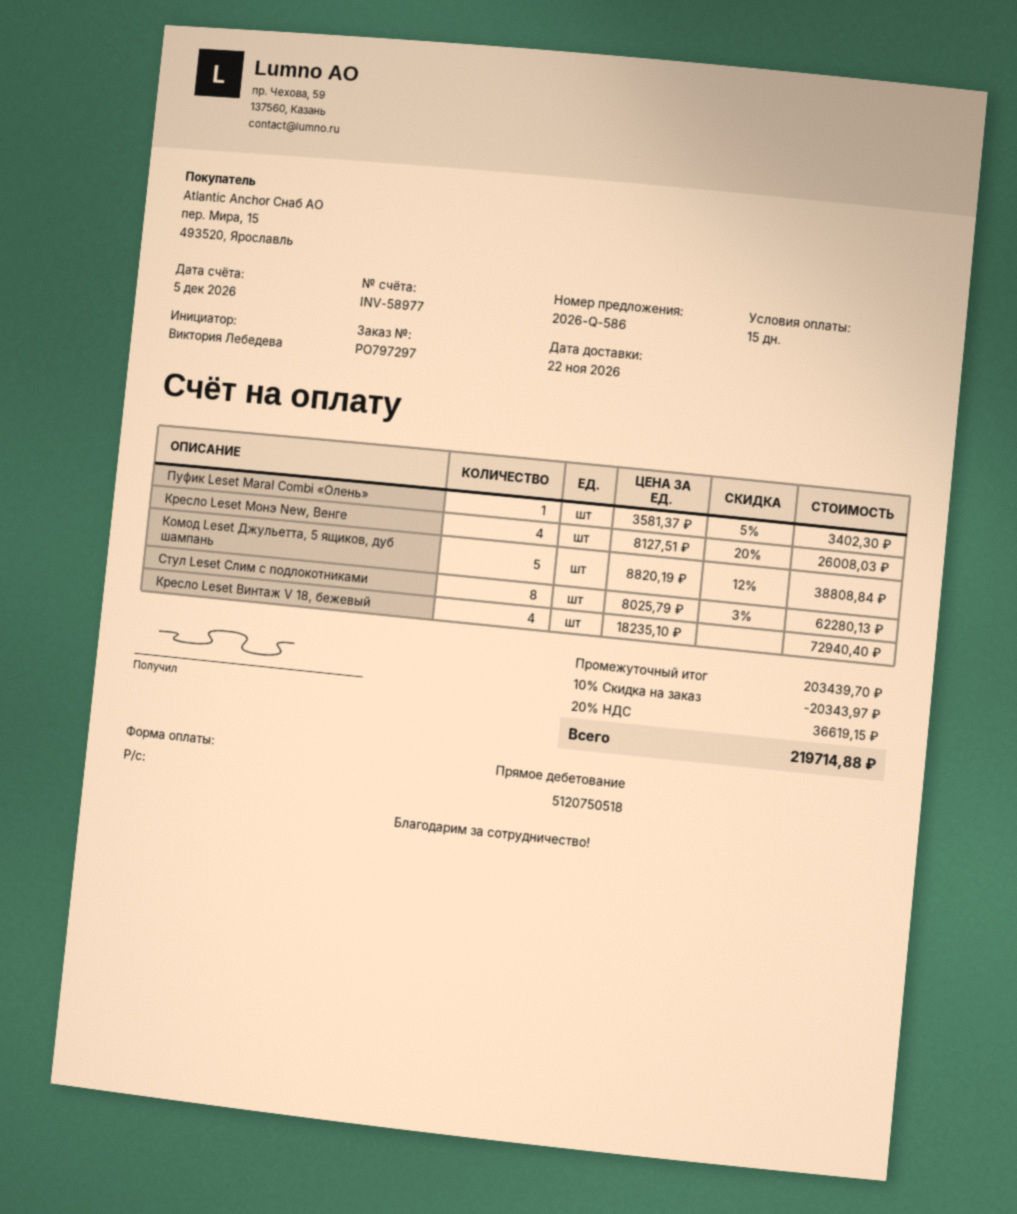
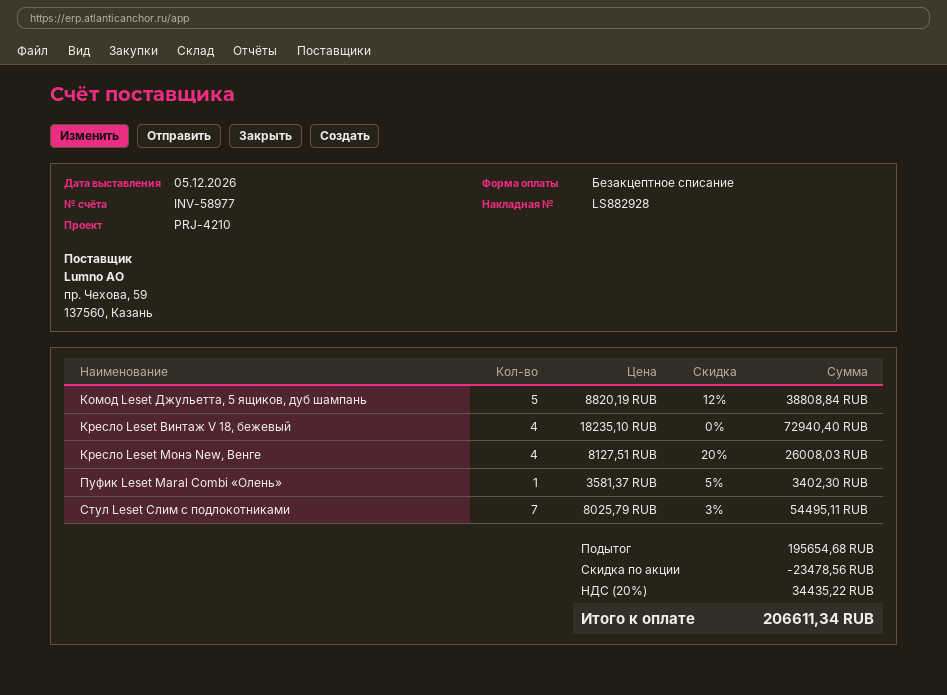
Стул Leset Слим с подлокотниками: 8 x 8025.79 - 3% = 62280.13 -> 7 x 8025.79 - 3% = 54495.11
subtotal: 203439.70 -> 195654.68
discount: 20343.97 -> 23478.56
tax: 20% = 36619.15 -> 20% = 34435.22
total: 219714.88 -> 206611.34

